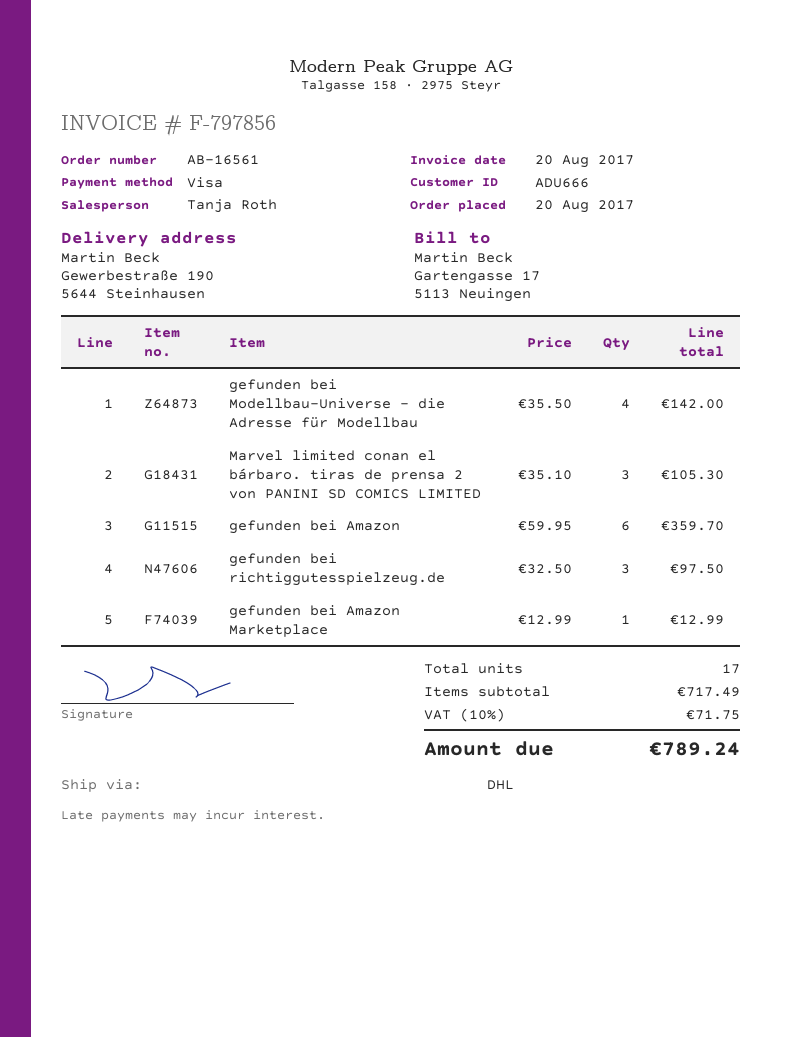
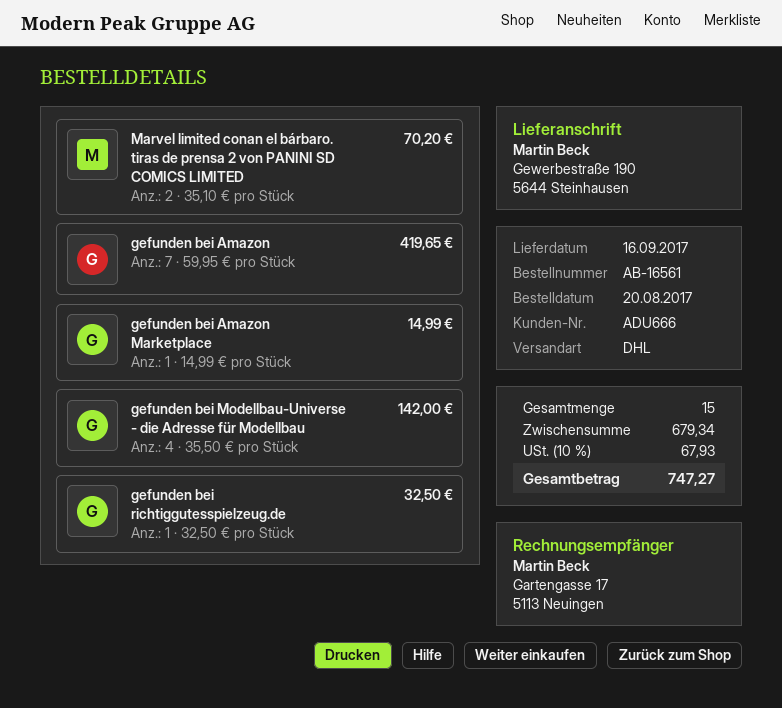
Marvel limited conan el bárbaro. tiras de prensa 2 von PANINI SD COMICS LIMITED: 3 x 35.10 = 105.30 -> 2 x 35.10 = 70.20
gefunden bei Amazon: 6 x 59.95 = 359.70 -> 7 x 59.95 = 419.65
gefunden bei richtiggutesspielzeug.de: 3 x 32.50 = 97.50 -> 1 x 32.50 = 32.50
gefunden bei Amazon Marketplace: 1 x 12.99 = 12.99 -> 1 x 14.99 = 14.99
total quantity: 17 -> 15
subtotal: 717.49 -> 679.34
tax: 10% = 71.75 -> 10% = 67.93
total: 789.24 -> 747.27

